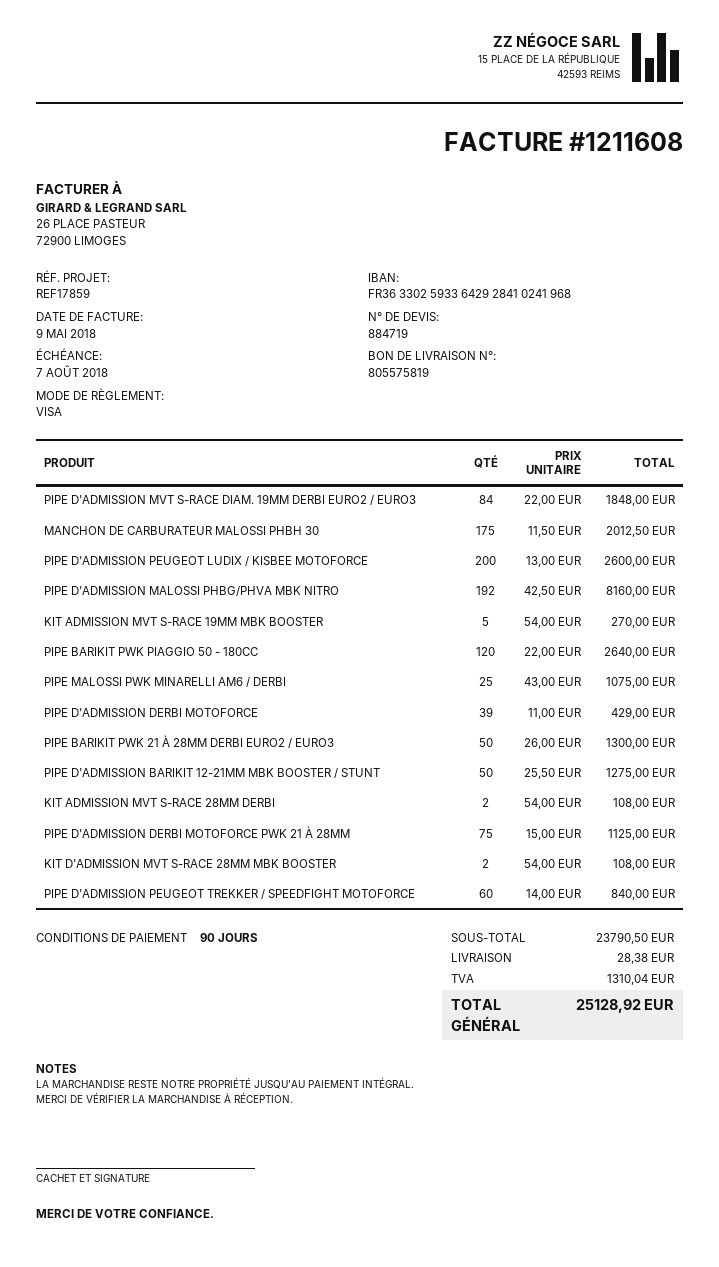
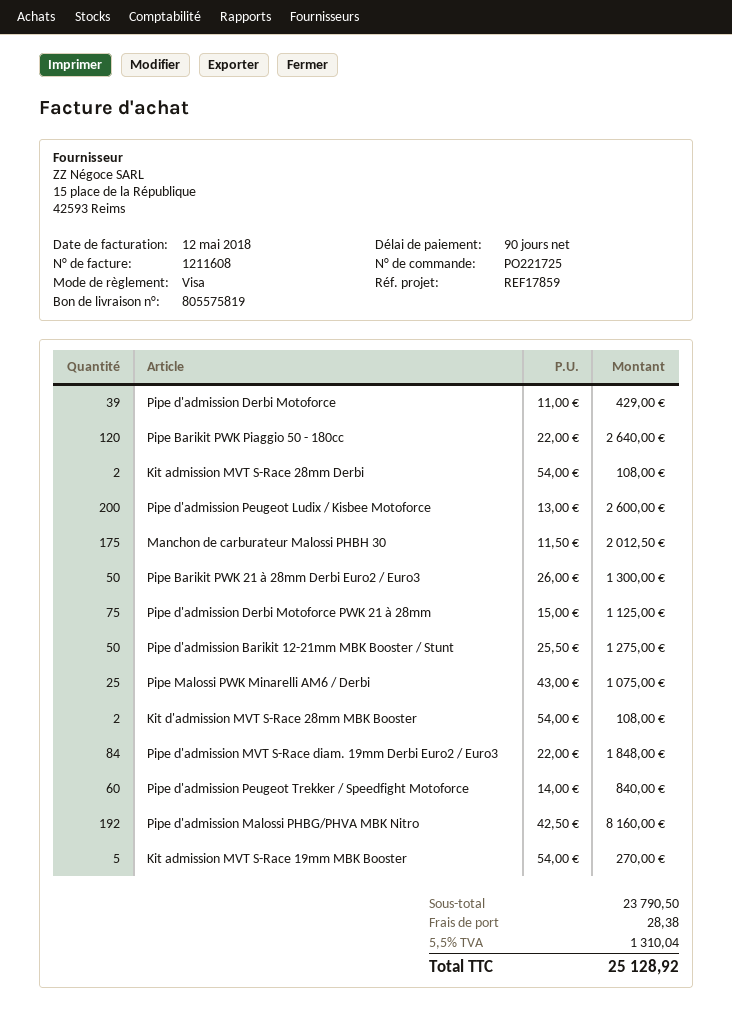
invoice date: 2018-05-09 -> 2018-05-12

